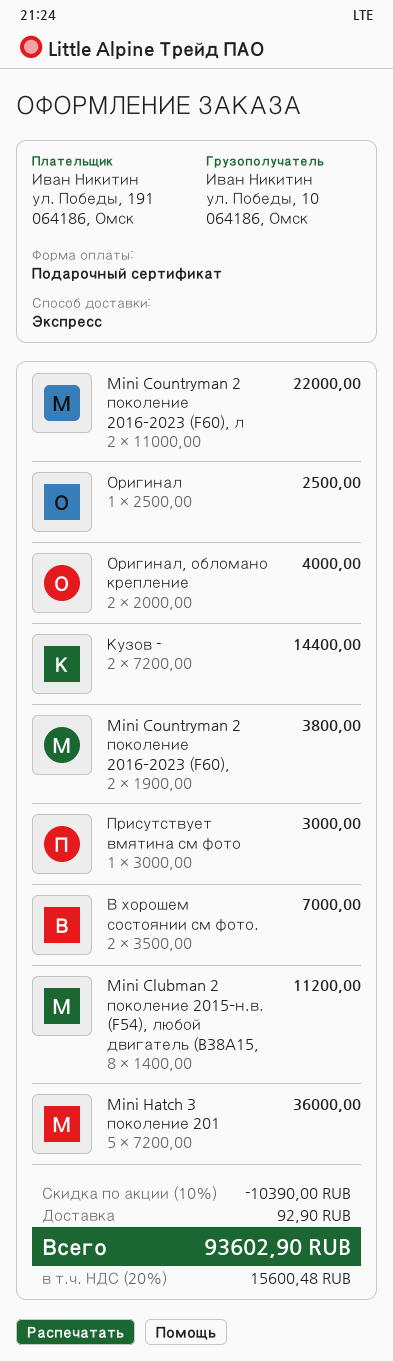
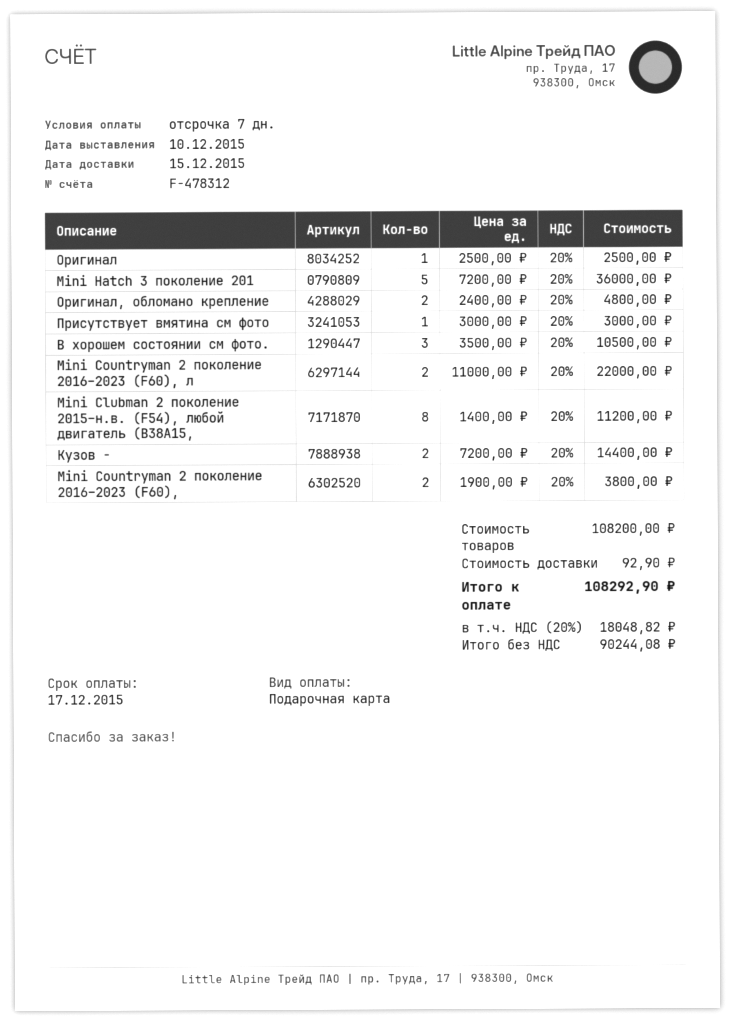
Оригинал, обломано крепление: 2 x 2000.00 = 4000.00 -> 2 x 2400.00 = 4800.00
В хорошем состоянии см фото.: 2 x 3500.00 = 7000.00 -> 3 x 3500.00 = 10500.00
discount: 10% = 10390.00 -> none
tax: 20% = 15600.48 -> 20% = 18048.82
total: 93602.90 -> 108292.90

